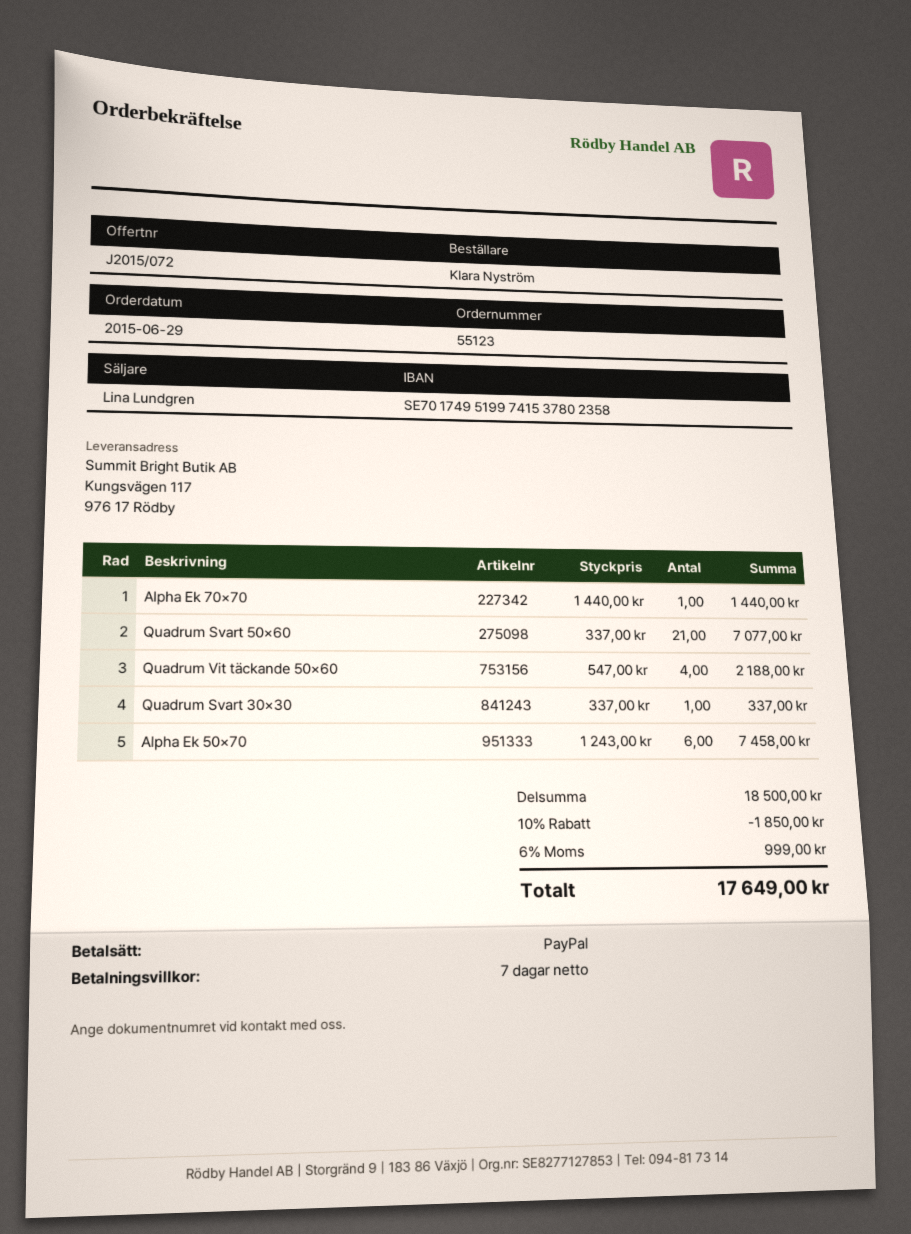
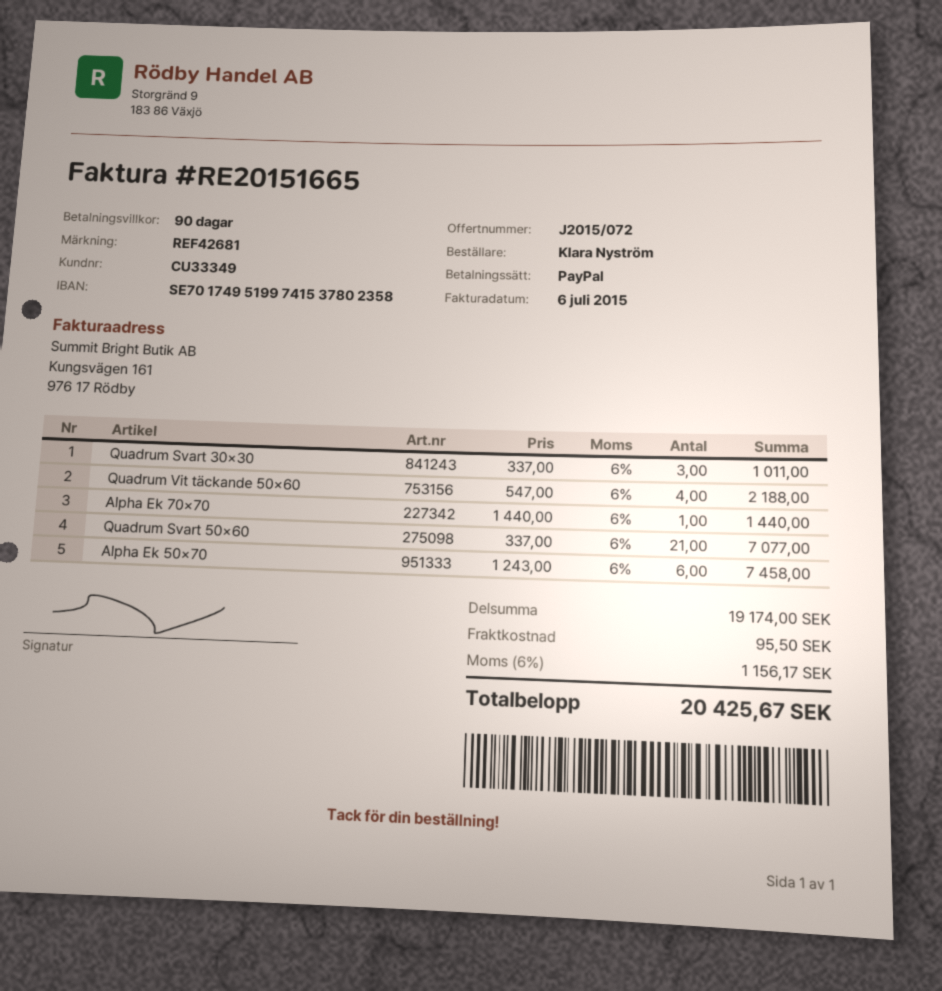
payment terms: 7 days -> 90 days
Quadrum Svart 30×30: 1 x 337.00 = 337.00 -> 3 x 337.00 = 1011.00
subtotal: 18500.00 -> 19174.00
discount: 10% = 1850.00 -> none
shipping: none -> 95.50
tax: 6% = 999.00 -> 6% = 1156.17
total: 17649.00 -> 20425.67

